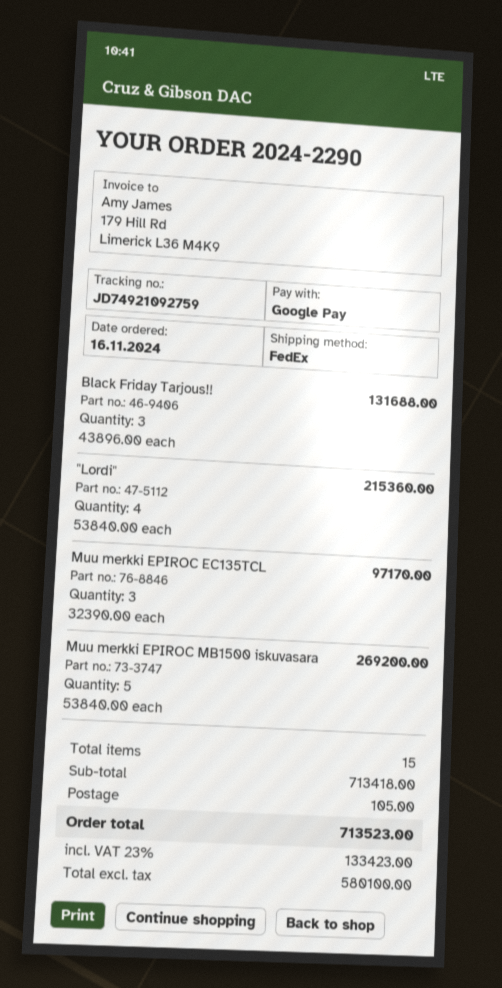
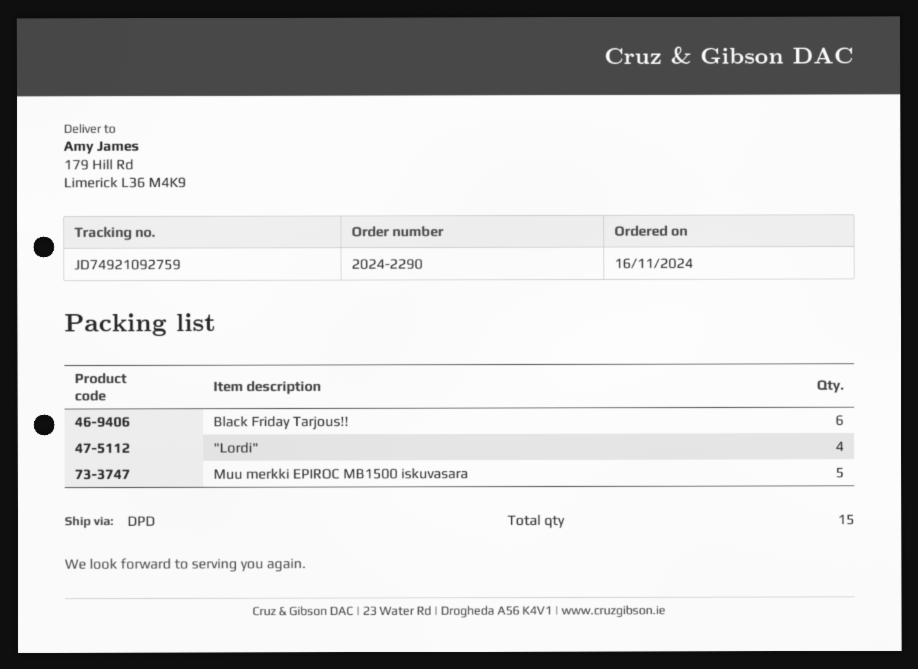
shipping method: FedEx -> DPD
Black Friday Tarjous!!: 3 -> 6
Muu merkki EPIROC EC135TCL: 3 -> none

